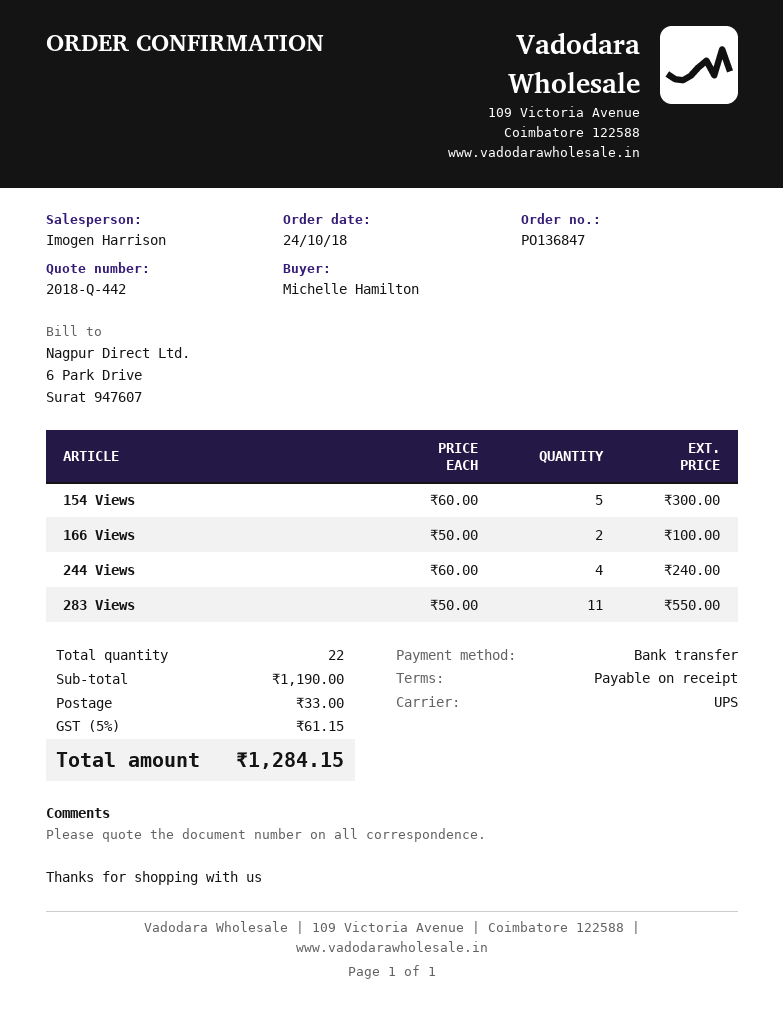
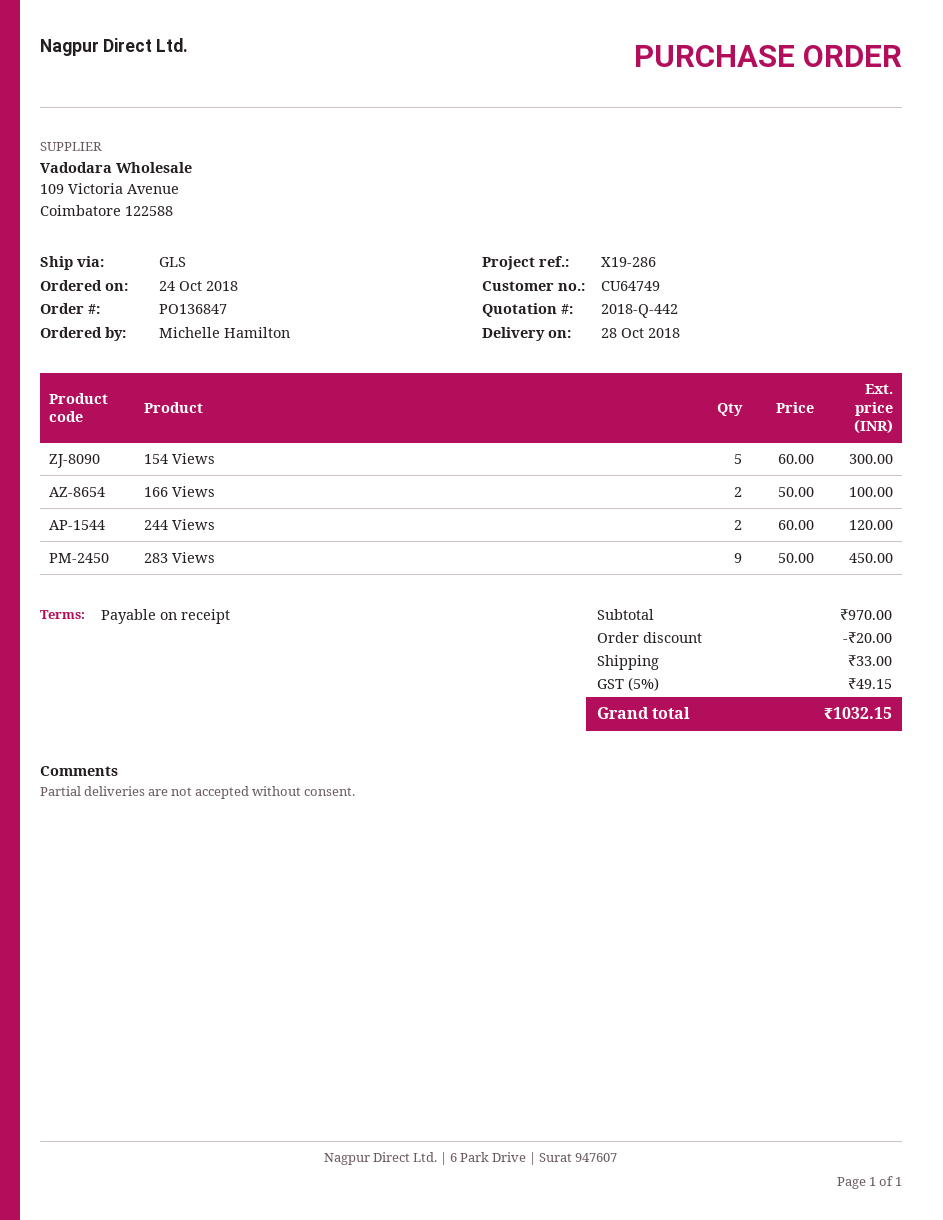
shipping method: UPS -> GLS
244 Views: 4 x 60.00 = 240.00 -> 2 x 60.00 = 120.00
283 Views: 11 x 50.00 = 550.00 -> 9 x 50.00 = 450.00
subtotal: 1190.00 -> 970.00
discount: none -> 20.00
tax: 5% = 61.15 -> 5% = 49.15
total: 1284.15 -> 1032.15

